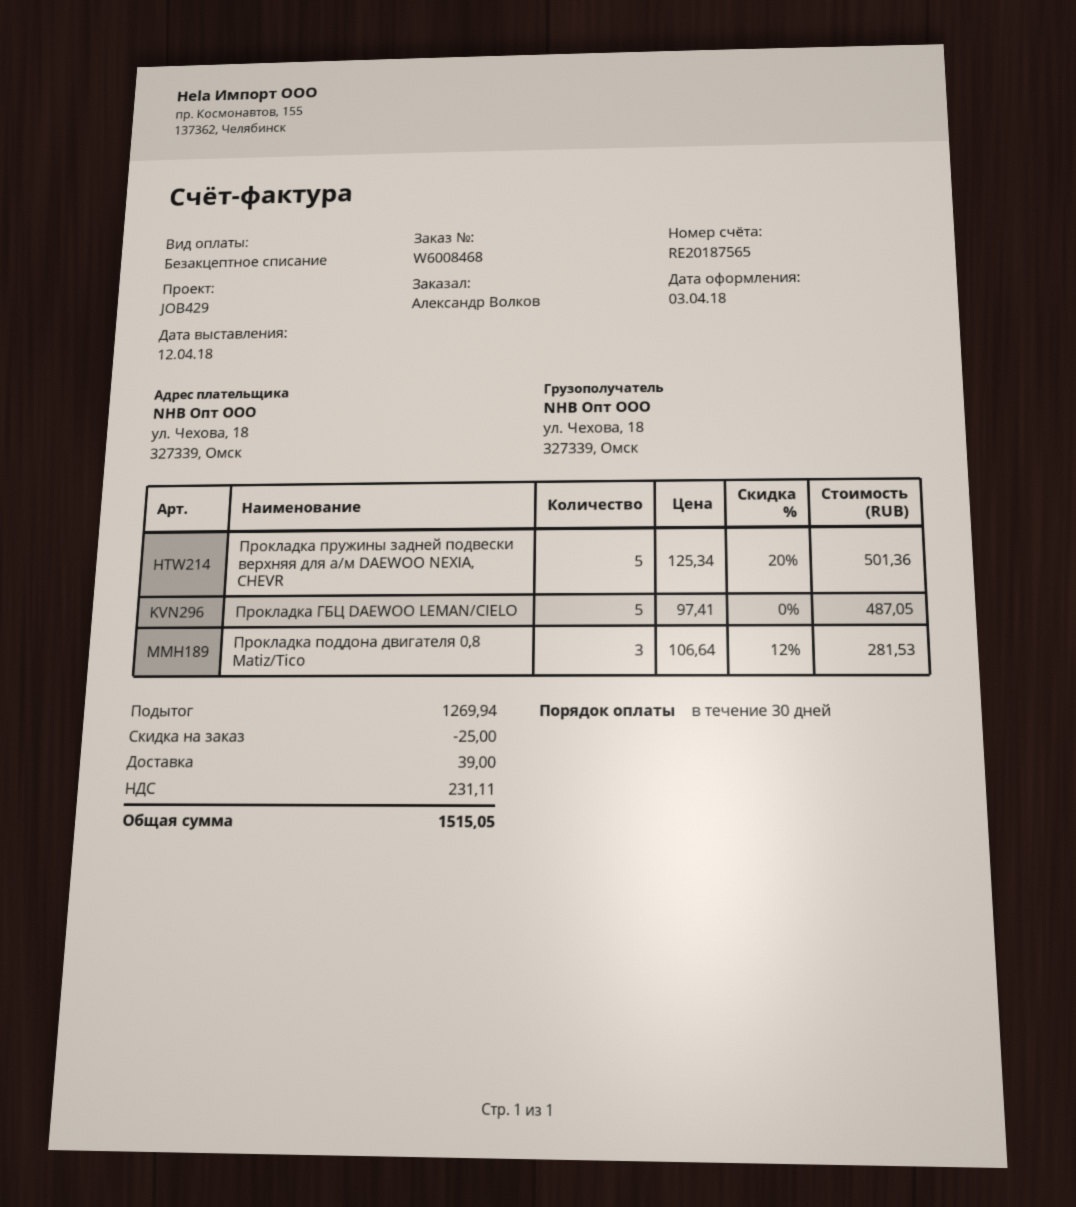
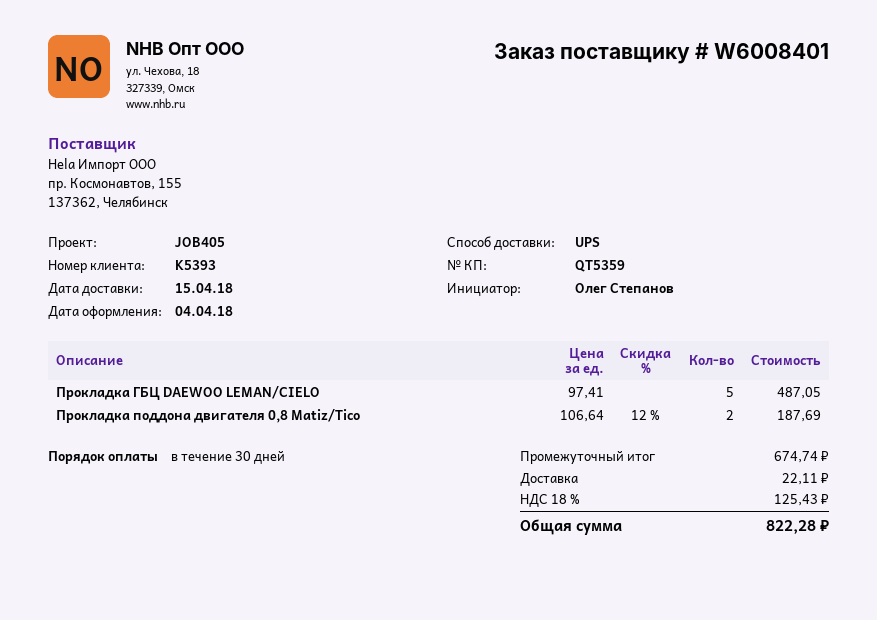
order number: W6008468 -> W6008401
order date: 2018-04-03 -> 2018-04-04
reference: JOB429 -> JOB405
ordered by: Александр Волков -> Олег Степанов
Прокладка пружины задней подвески верхняя для а/м DAEWOO NEXIA, CHEVR: 5 x 125.34 - 20% = 501.36 -> none
Прокладка поддона двигателя 0,8 Matiz/Tico: 3 x 106.64 - 12% = 281.53 -> 2 x 106.64 - 12% = 187.69
subtotal: 1269.94 -> 674.74
discount: 25.00 -> none
shipping: 39.00 -> 22.11
tax: 231.11 -> 125.43
total: 1515.05 -> 822.28

